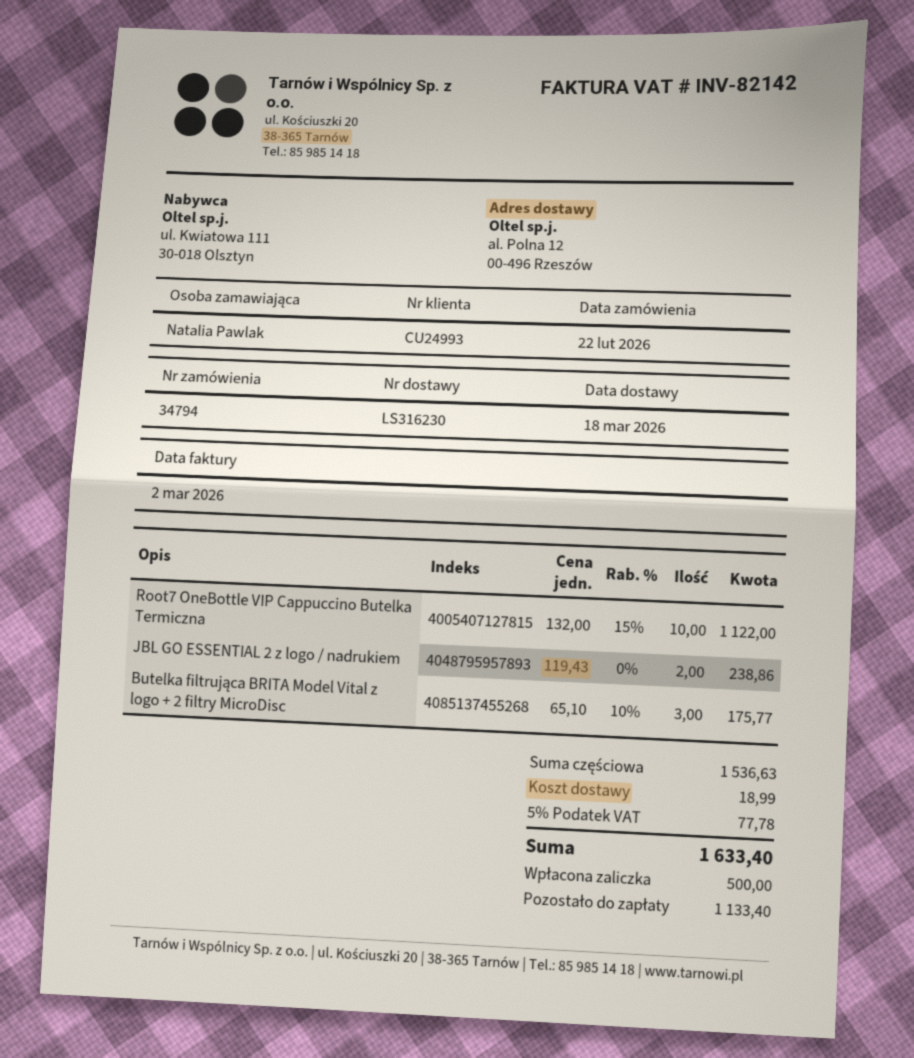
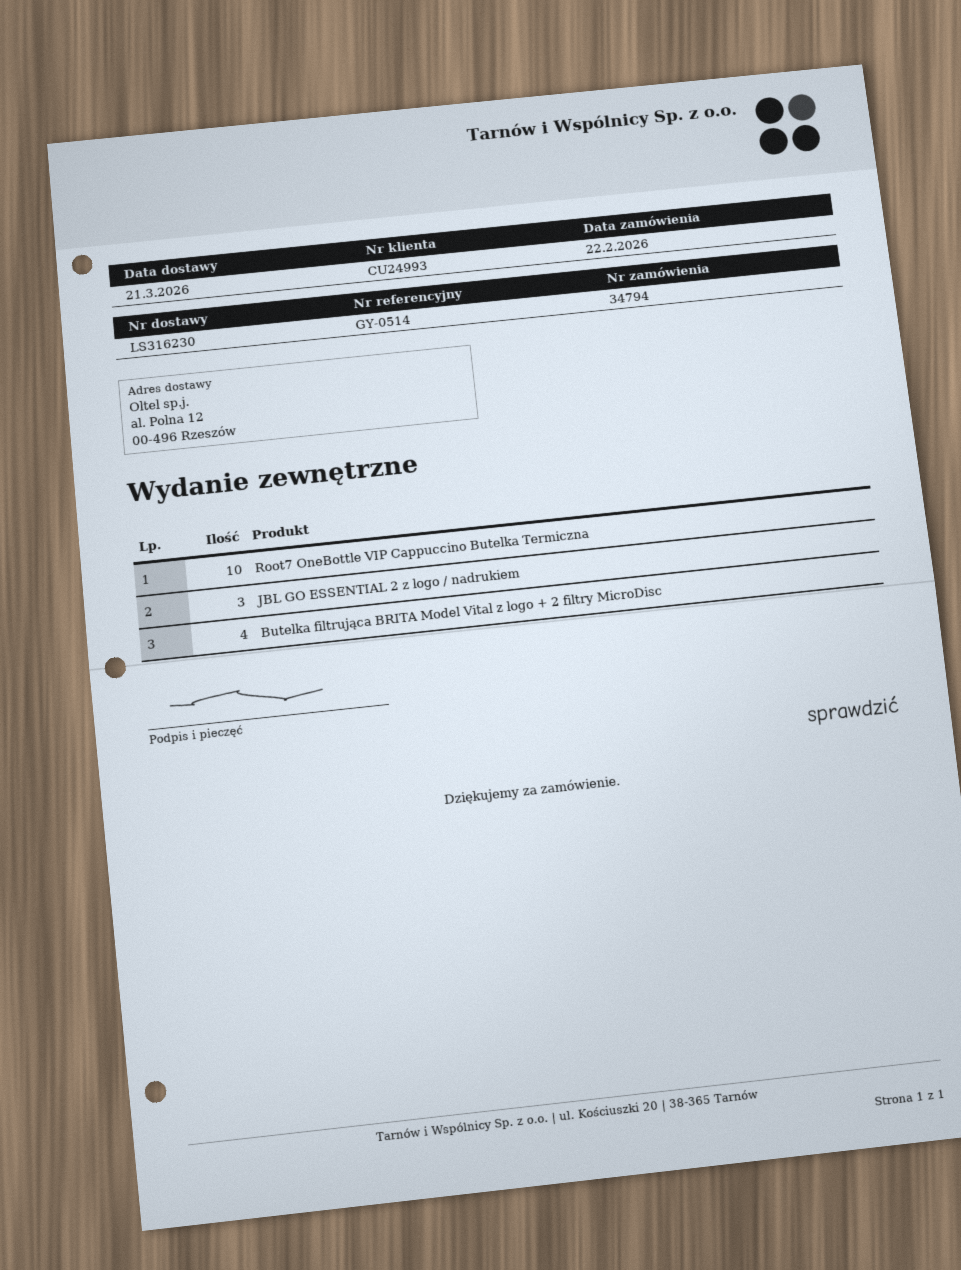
delivery date: 2026-03-18 -> 2026-03-21
JBL GO ESSENTIAL 2 z logo / nadrukiem: 2 -> 3
Butelka filtrująca BRITA Model Vital z logo + 2 filtry MicroDisc: 3 -> 4

